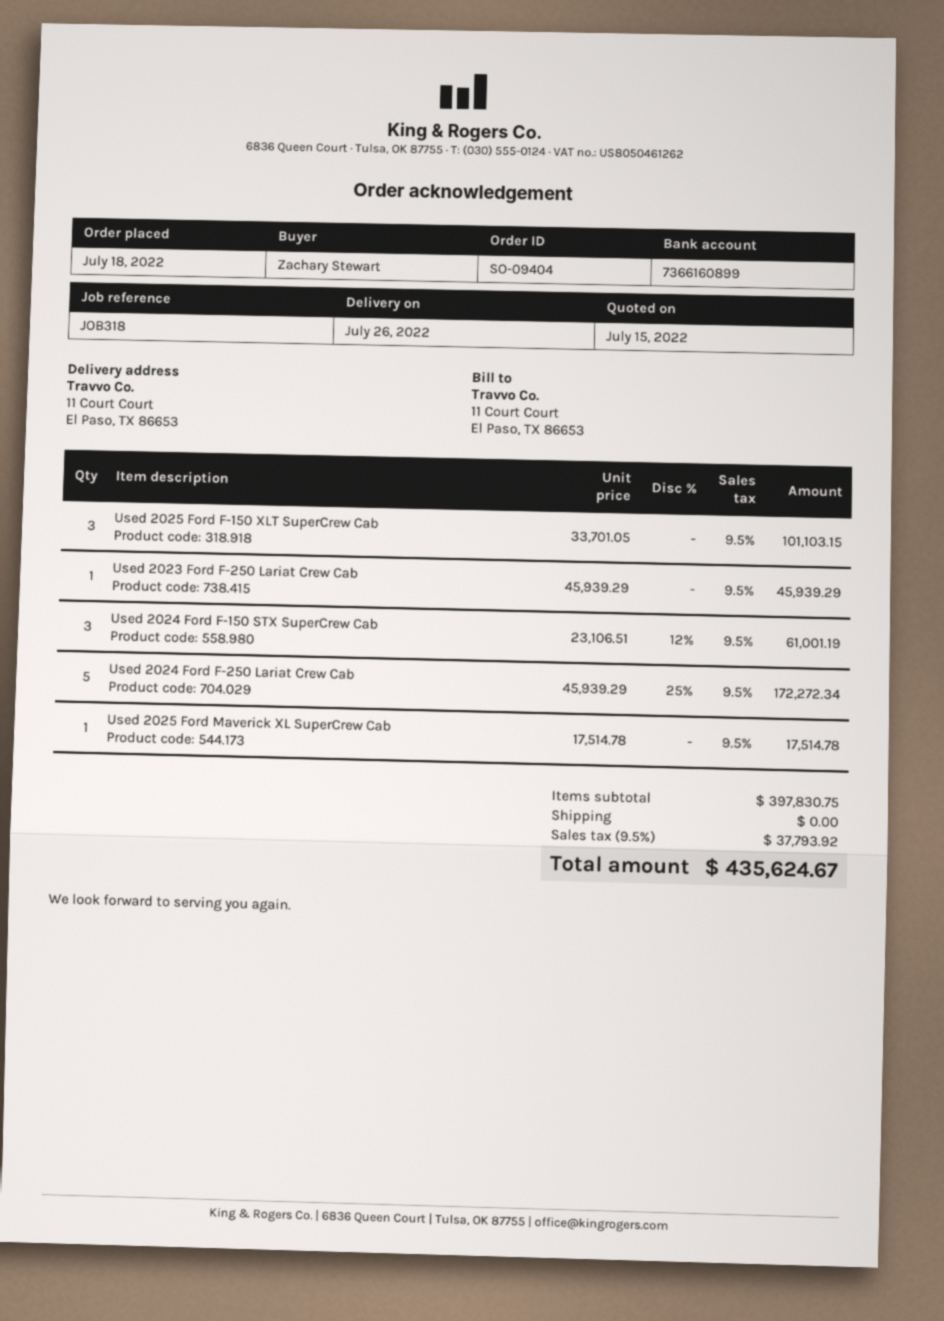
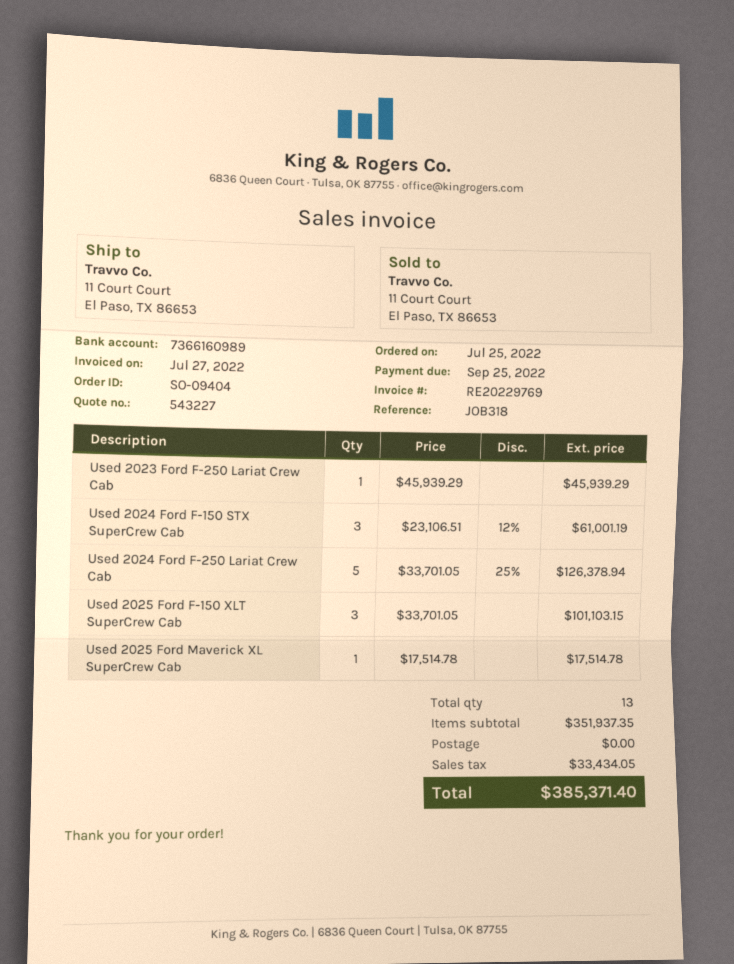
order date: 2022-07-18 -> 2022-07-25
bank account: 7366160899 -> 7366160989
Used 2024 Ford F-250 Lariat Crew Cab: 5 x 45939.29 - 25% = 172272.34 -> 5 x 33701.05 - 25% = 126378.94
subtotal: 397830.75 -> 351937.35
tax: 37793.92 -> 33434.05
total: 435624.67 -> 385371.40

